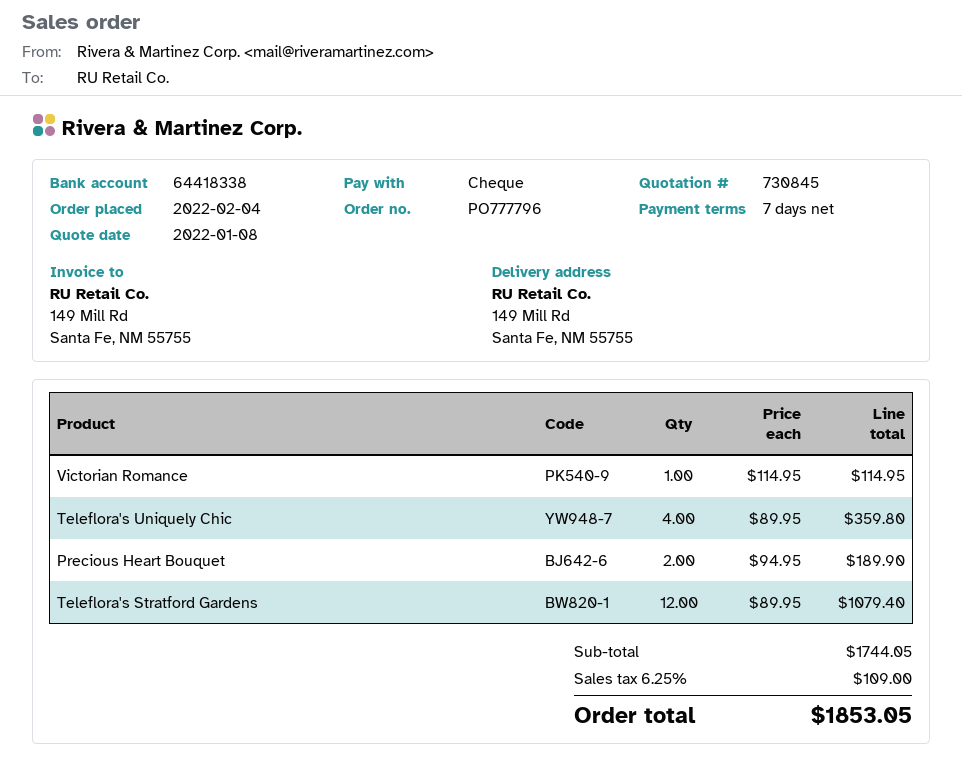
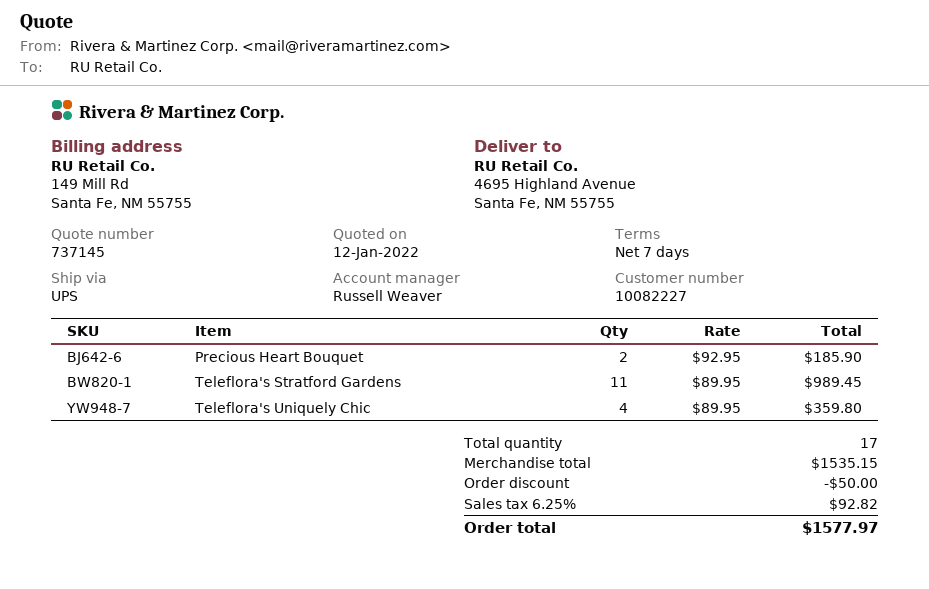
quote number: 730845 -> 737145
quote date: 2022-01-08 -> 2022-01-12
ship to: 149 Mill Rd, Santa Fe, NM 55755 -> 4695 Highland Avenue, Santa Fe, NM 55755
Victorian Romance: 1 x 114.95 = 114.95 -> none
Precious Heart Bouquet: 2 x 94.95 = 189.90 -> 2 x 92.95 = 185.90
Teleflora's Stratford Gardens: 12 x 89.95 = 1079.40 -> 11 x 89.95 = 989.45
subtotal: 1744.05 -> 1535.15
discount: none -> 50.00
tax: 6.25% = 109.00 -> 6.25% = 92.82
total: 1853.05 -> 1577.97

